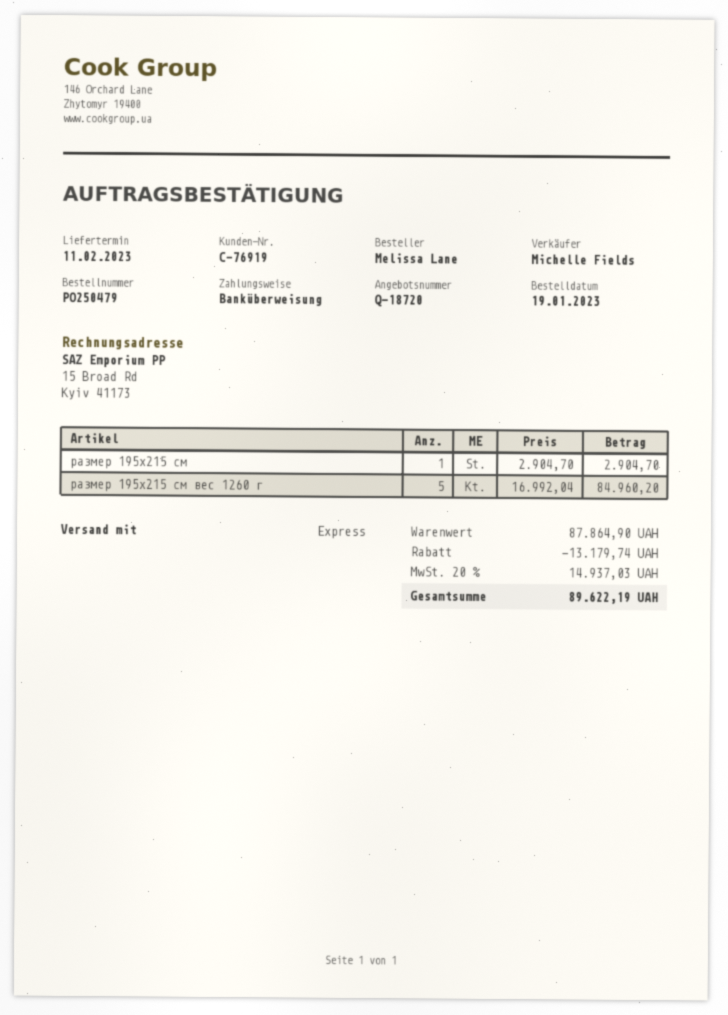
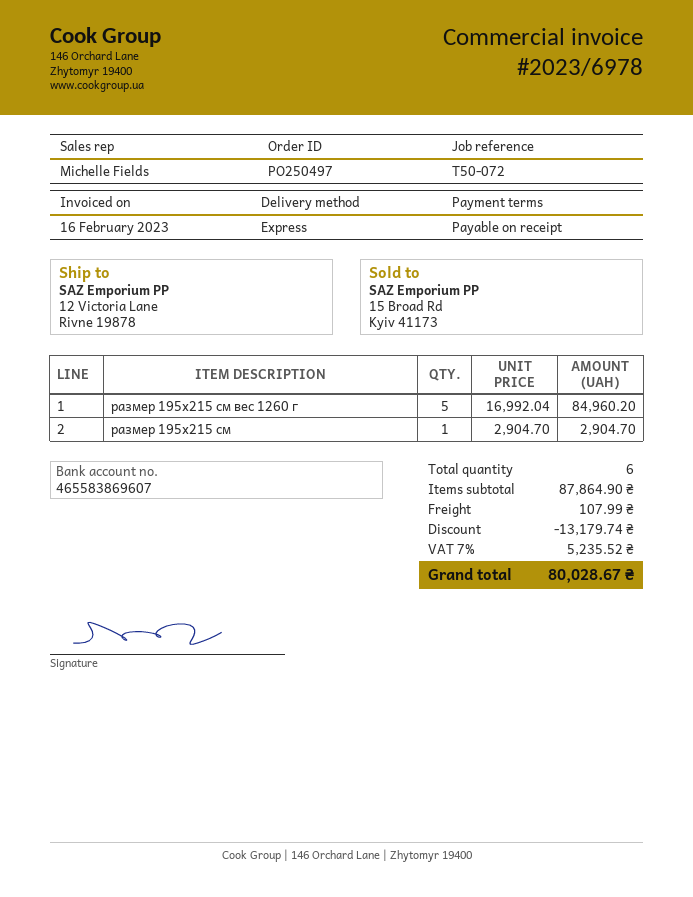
order number: PO250479 -> PO250497
shipping: none -> 107.99
tax: 20% = 14937.03 -> 7% = 5235.52
total: 89622.19 -> 80028.67

